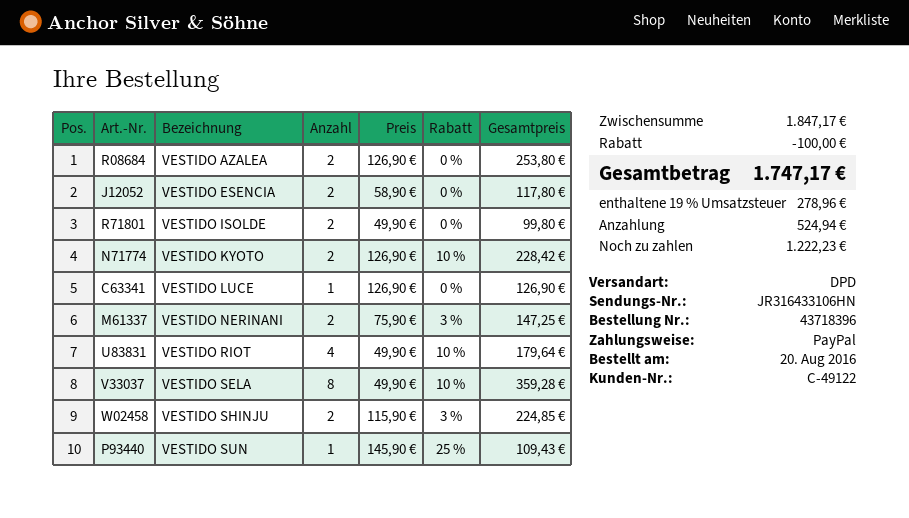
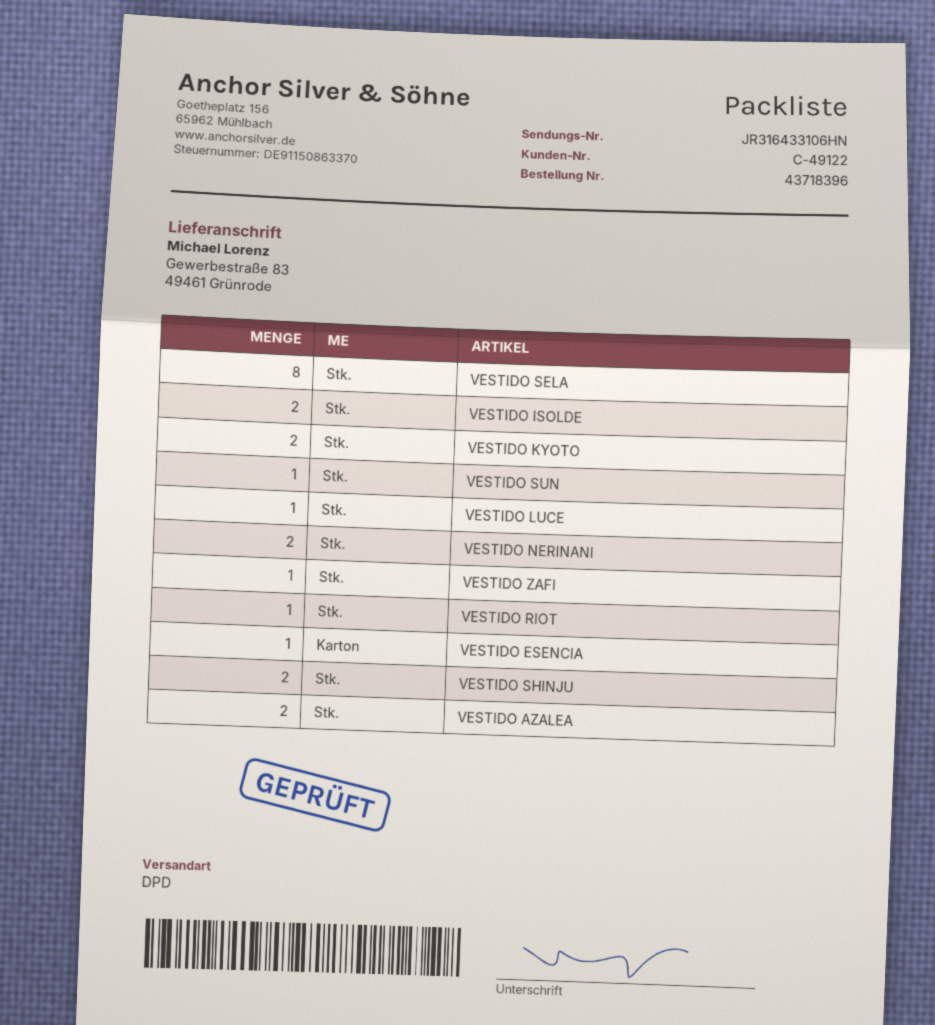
VESTIDO ESENCIA: 2 -> 1
VESTIDO RIOT: 4 -> 1
VESTIDO ZAFI: none -> 1

